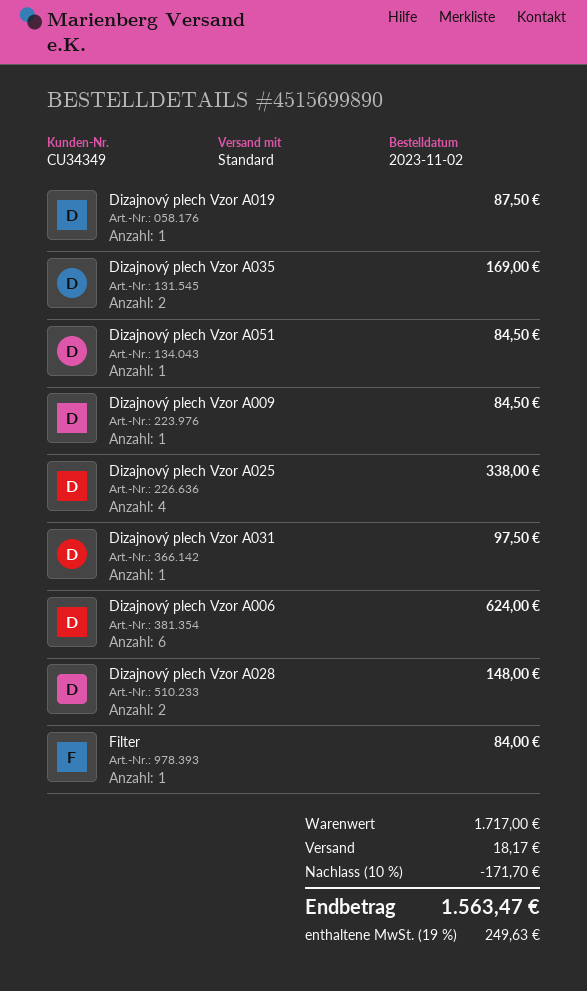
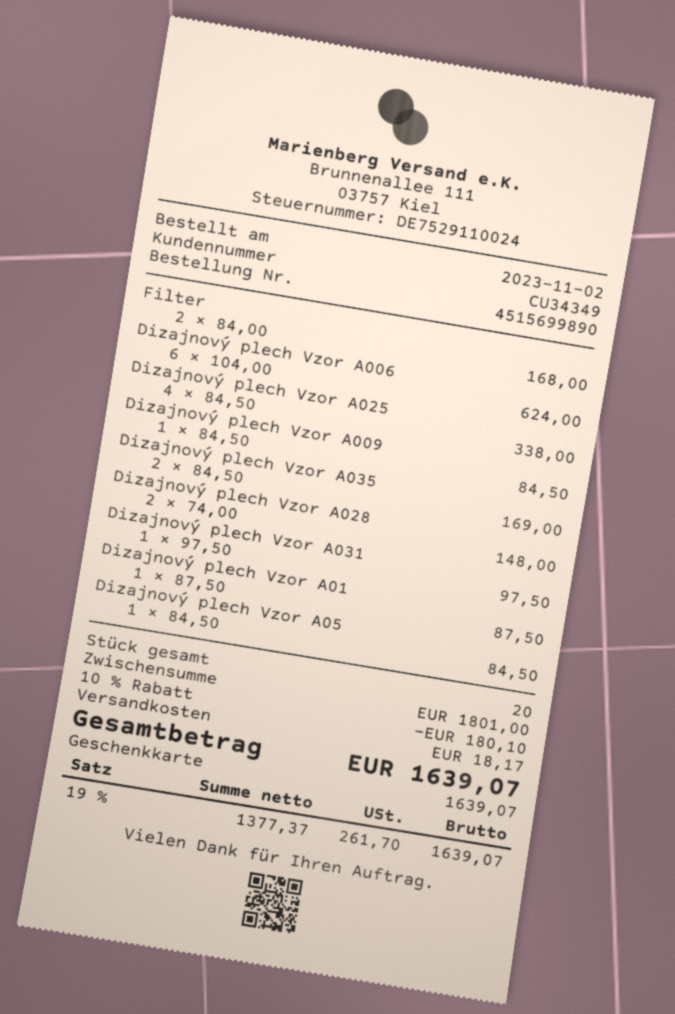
Filter: 1 for 84.00 -> 2 for 168.00
subtotal: 1717.00 -> 1801.00
discount: 10% = 171.70 -> 10% = 180.10
tax: 19% = 249.63 -> 19% = 261.70
total: 1563.47 -> 1639.07

